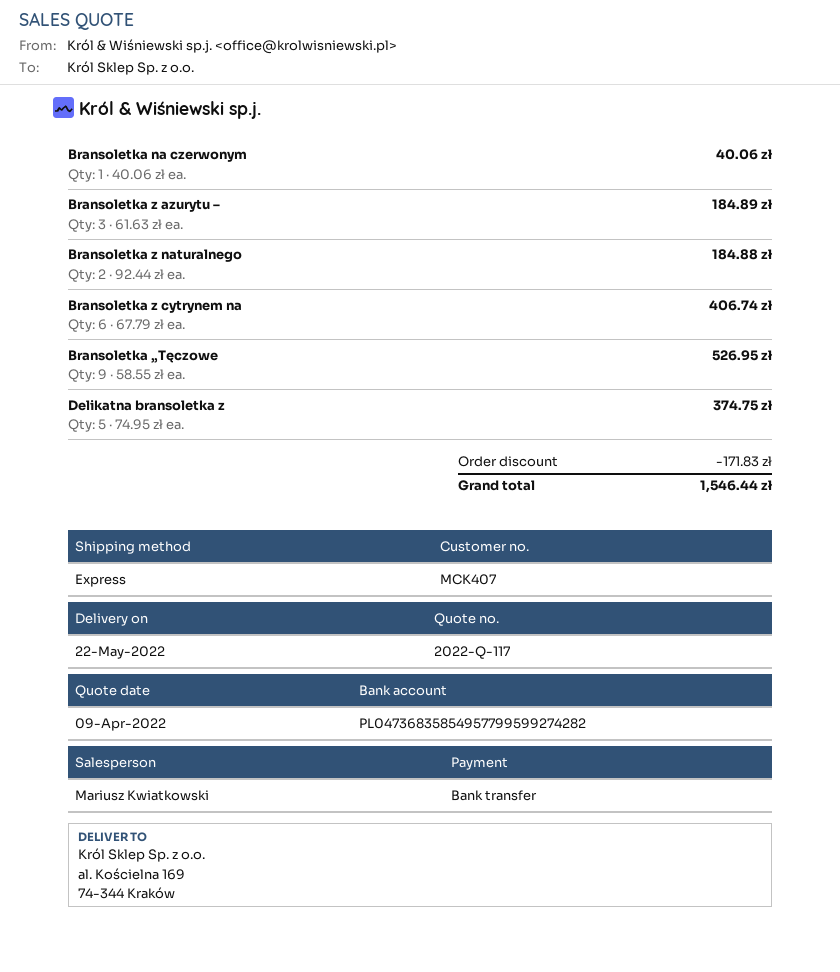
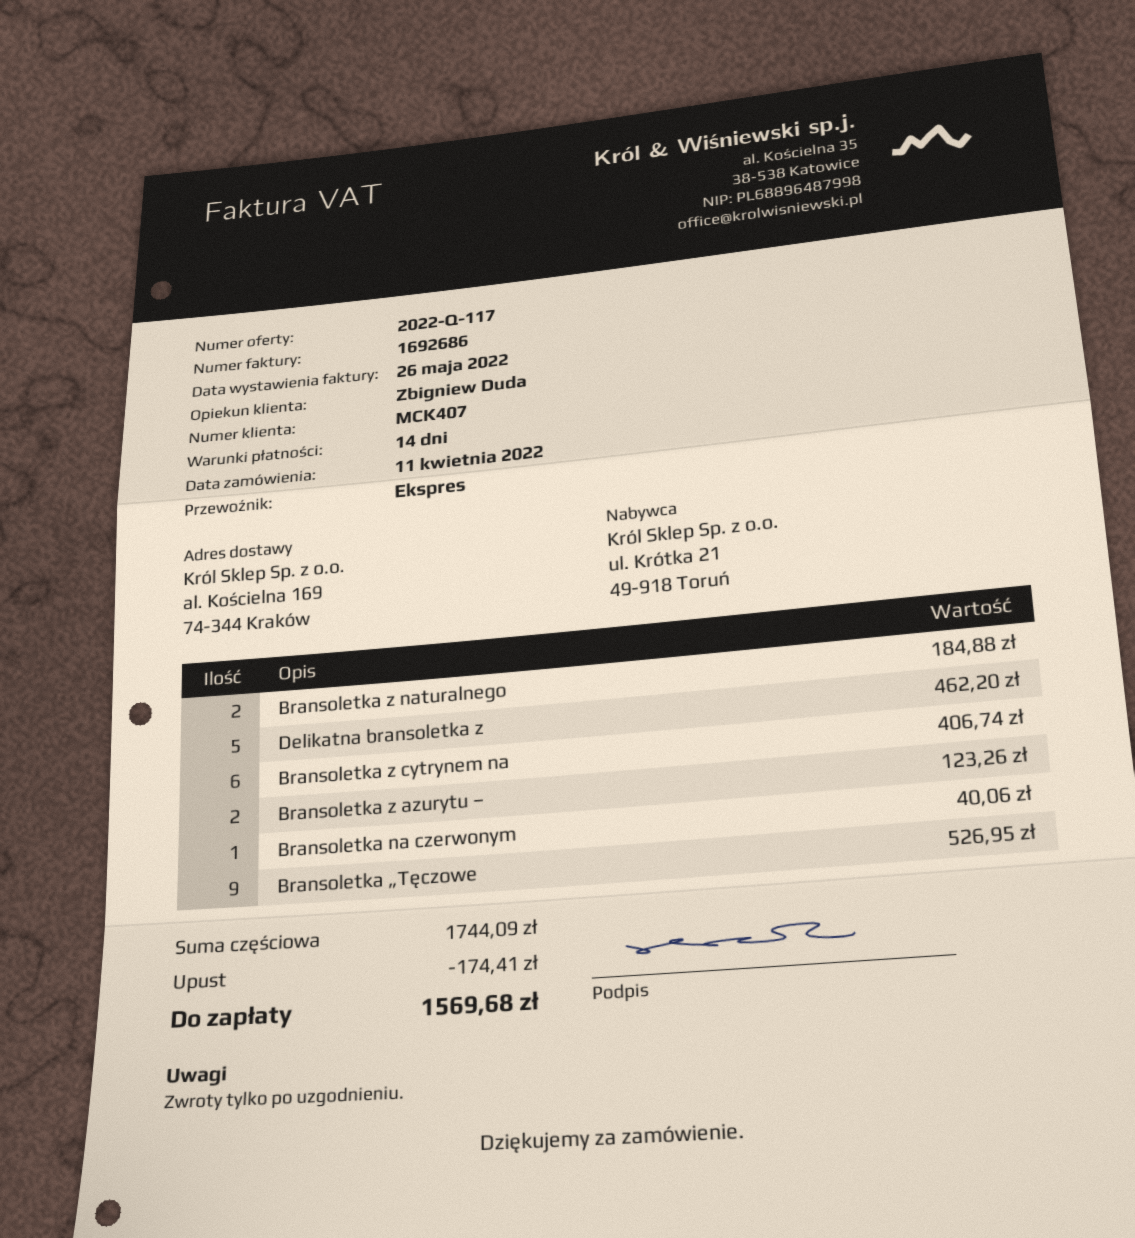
sales rep: Mariusz Kwiatkowski -> Zbigniew Duda
Bransoletka z azurytu –: 3 for 184.89 -> 2 for 123.26
Delikatna bransoletka z: 5 for 374.75 -> 5 for 462.20
discount: 171.83 -> 174.41
total: 1546.44 -> 1569.68

